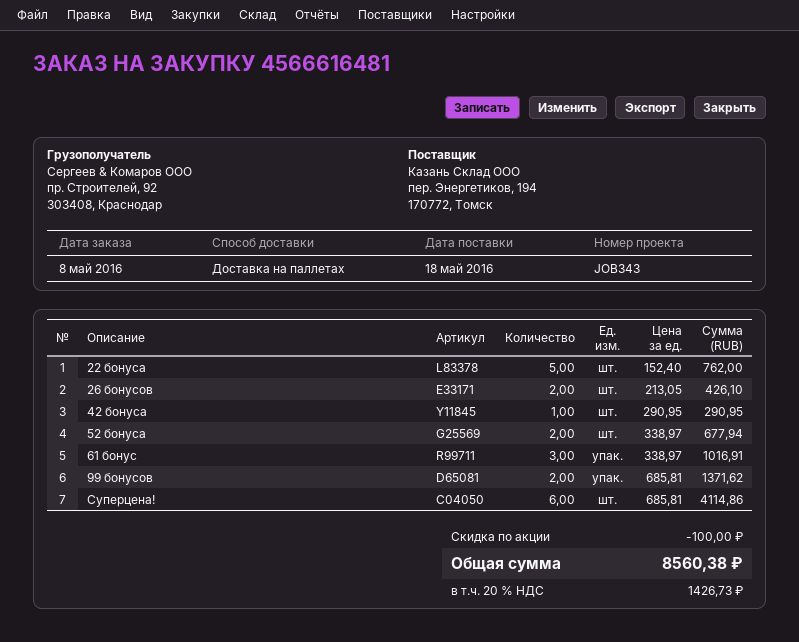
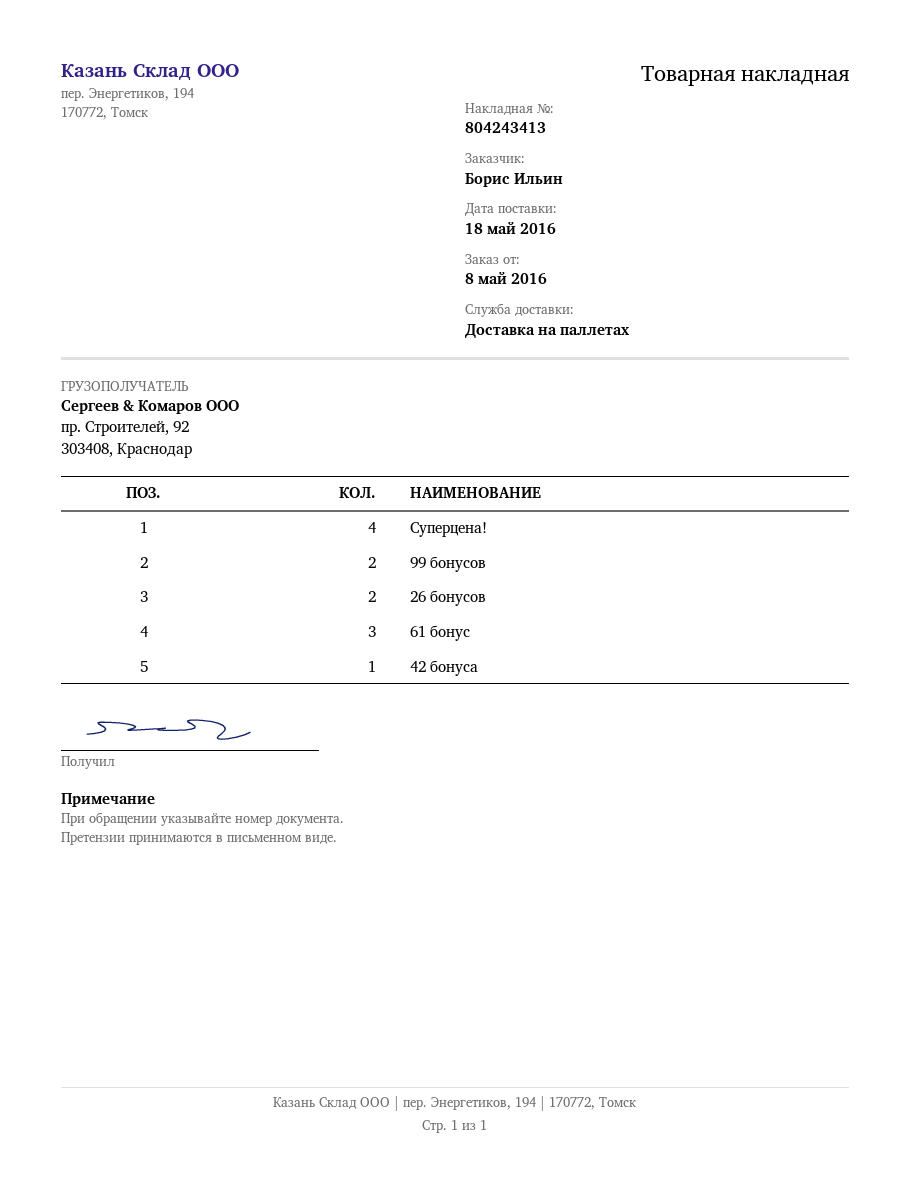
22 бонуса: 5 -> none
52 бонуса: 2 -> none
Суперцена!: 6 -> 4

